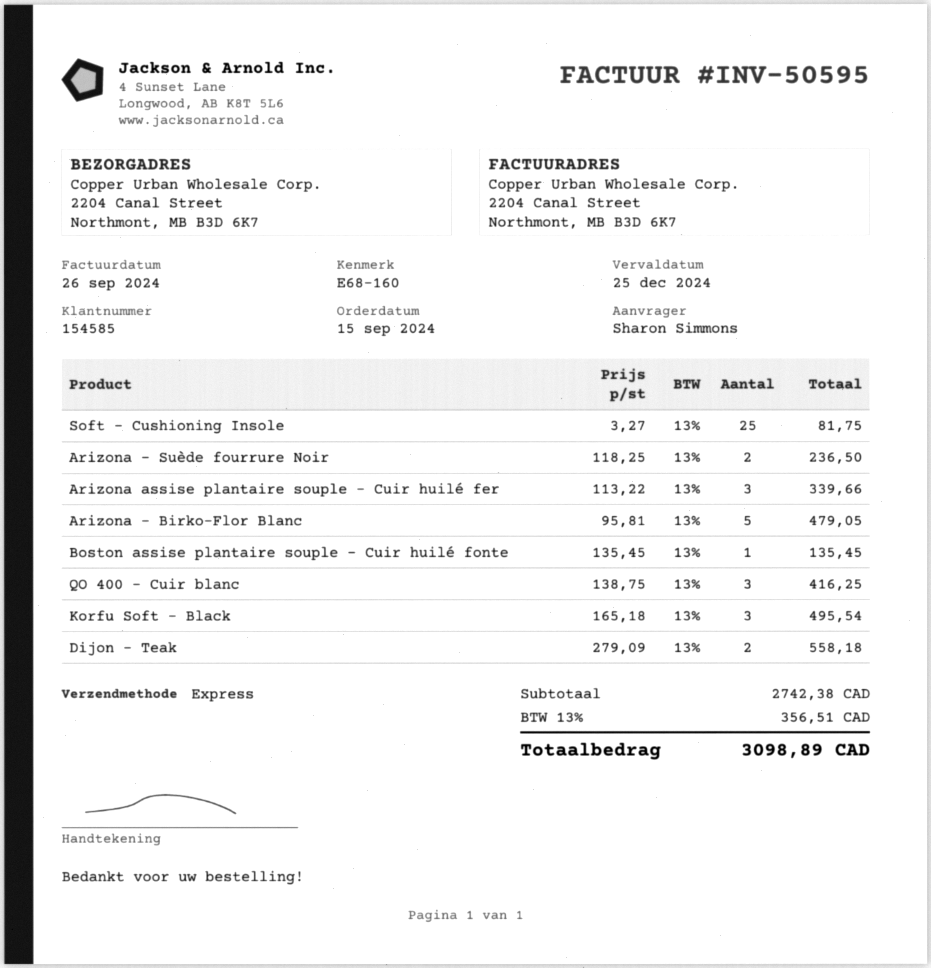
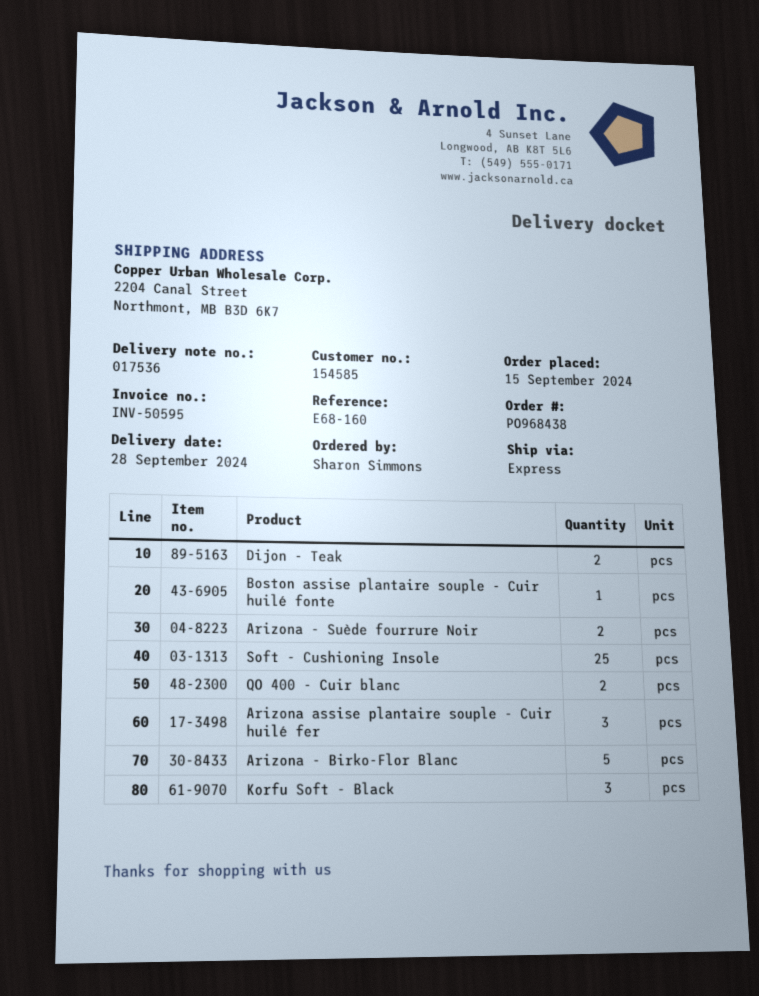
QO 400 - Cuir blanc: 3 -> 2

